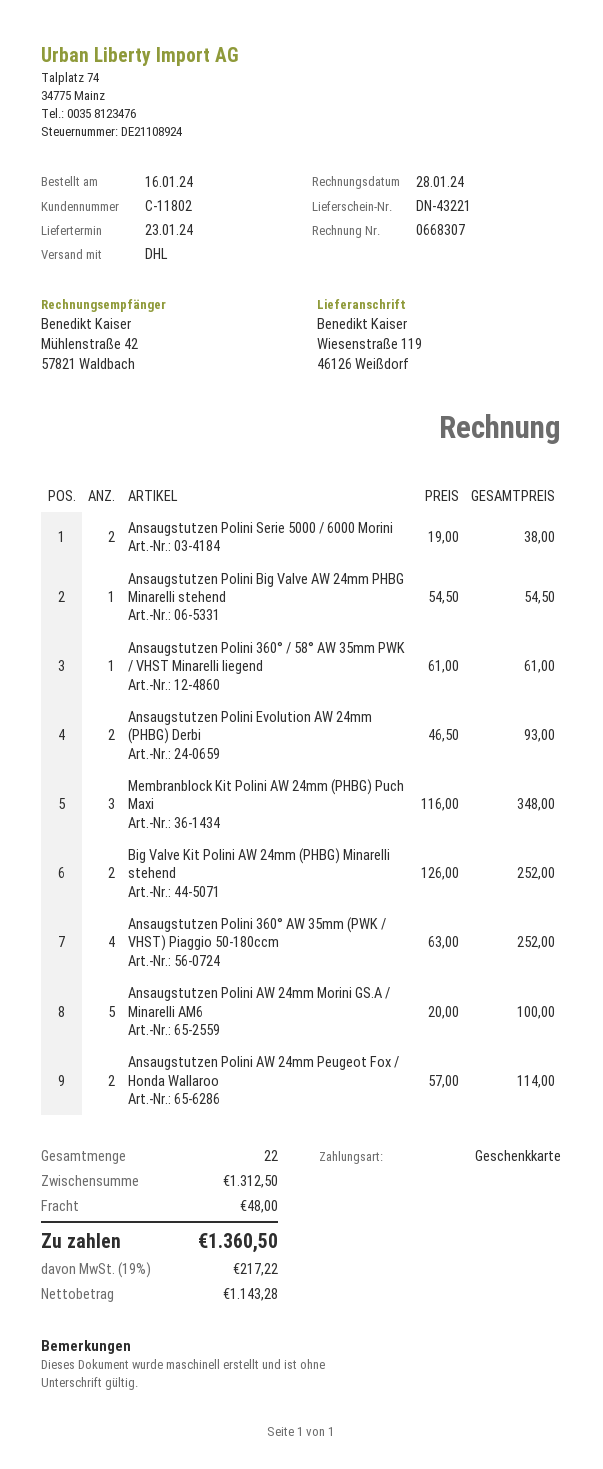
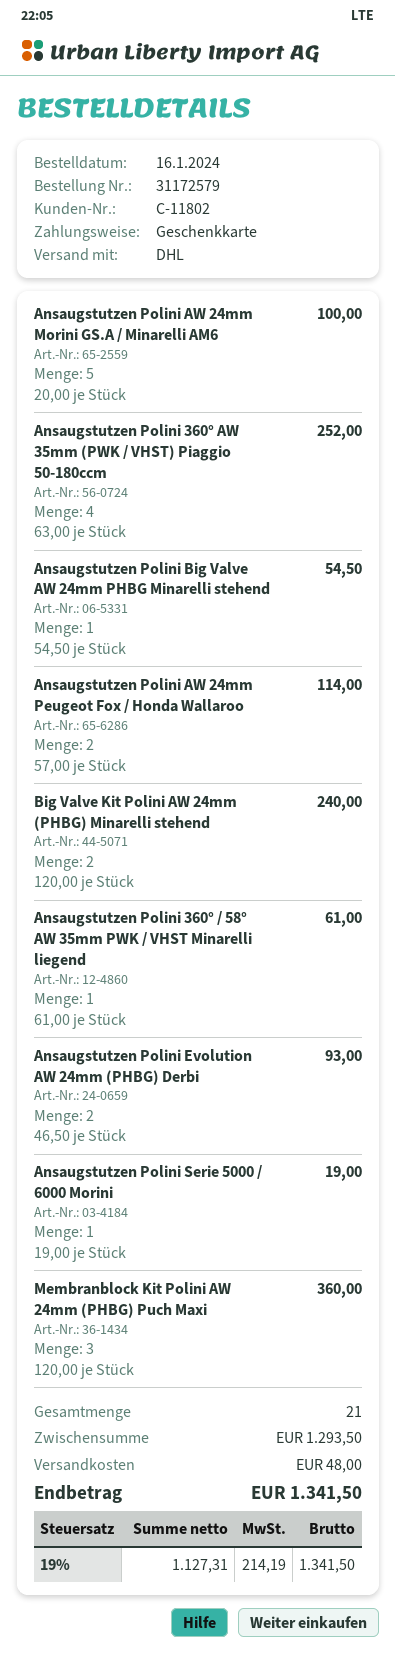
Ansaugstutzen Polini Serie 5000 / 6000 Morini: 2 x 19.00 = 38.00 -> 1 x 19.00 = 19.00
Membranblock Kit Polini AW 24mm (PHBG) Puch Maxi: 3 x 116.00 = 348.00 -> 3 x 120.00 = 360.00
Big Valve Kit Polini AW 24mm (PHBG) Minarelli stehend: 2 x 126.00 = 252.00 -> 2 x 120.00 = 240.00
total quantity: 22 -> 21
subtotal: 1312.50 -> 1293.50
net: 1143.28 -> 1127.31
tax: 19% = 217.22 -> 19% = 214.19
total: 1360.50 -> 1341.50

